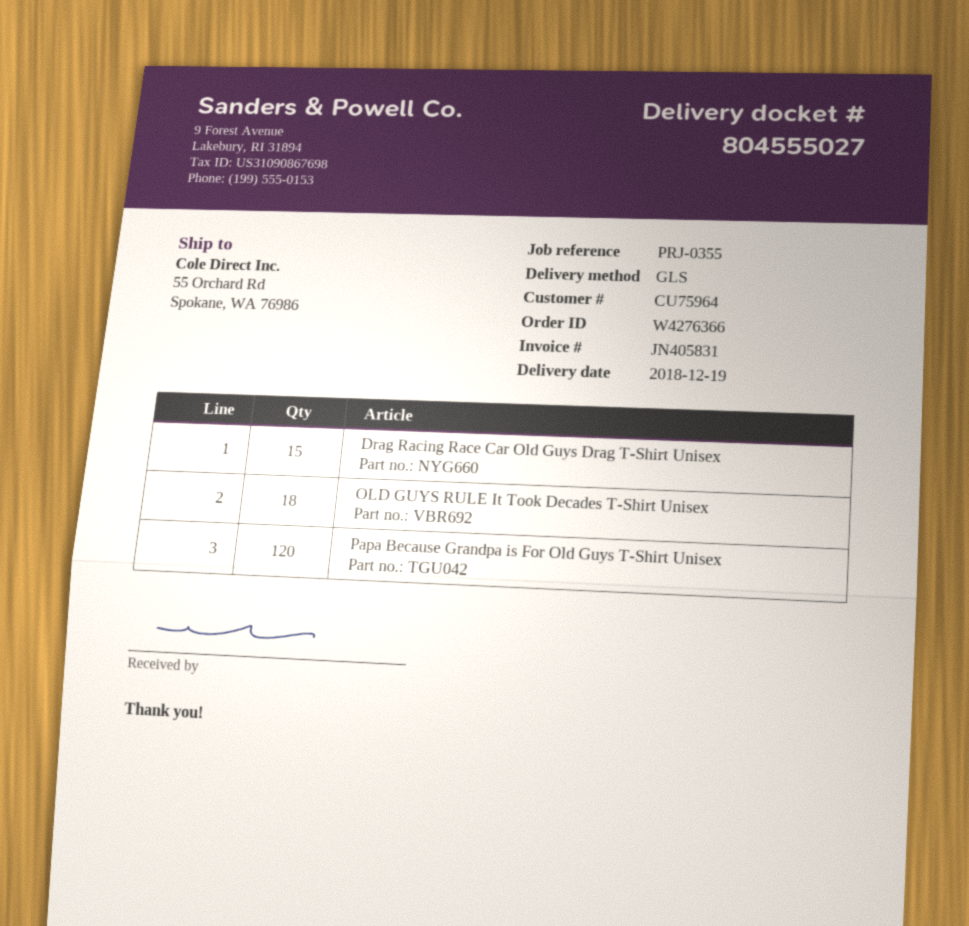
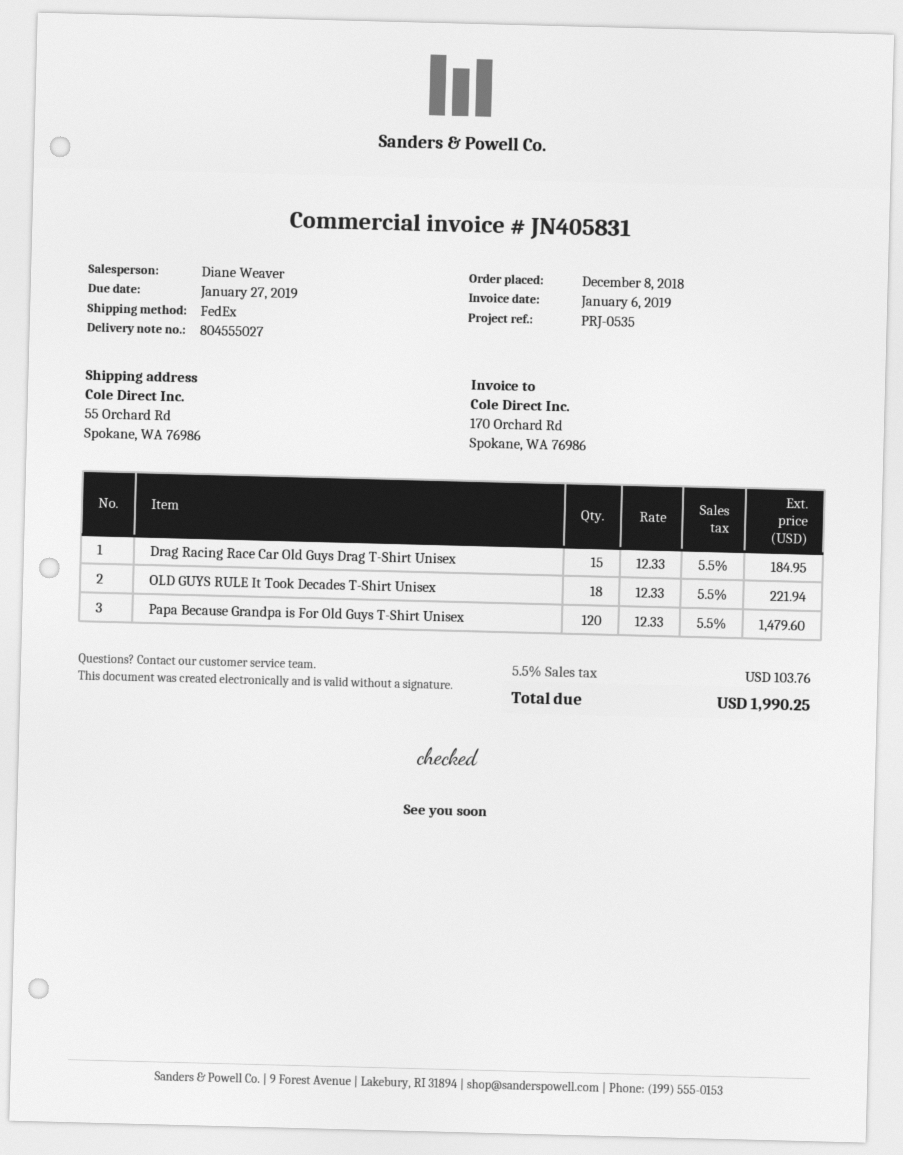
reference: PRJ-0355 -> PRJ-0535
shipping method: GLS -> FedEx

